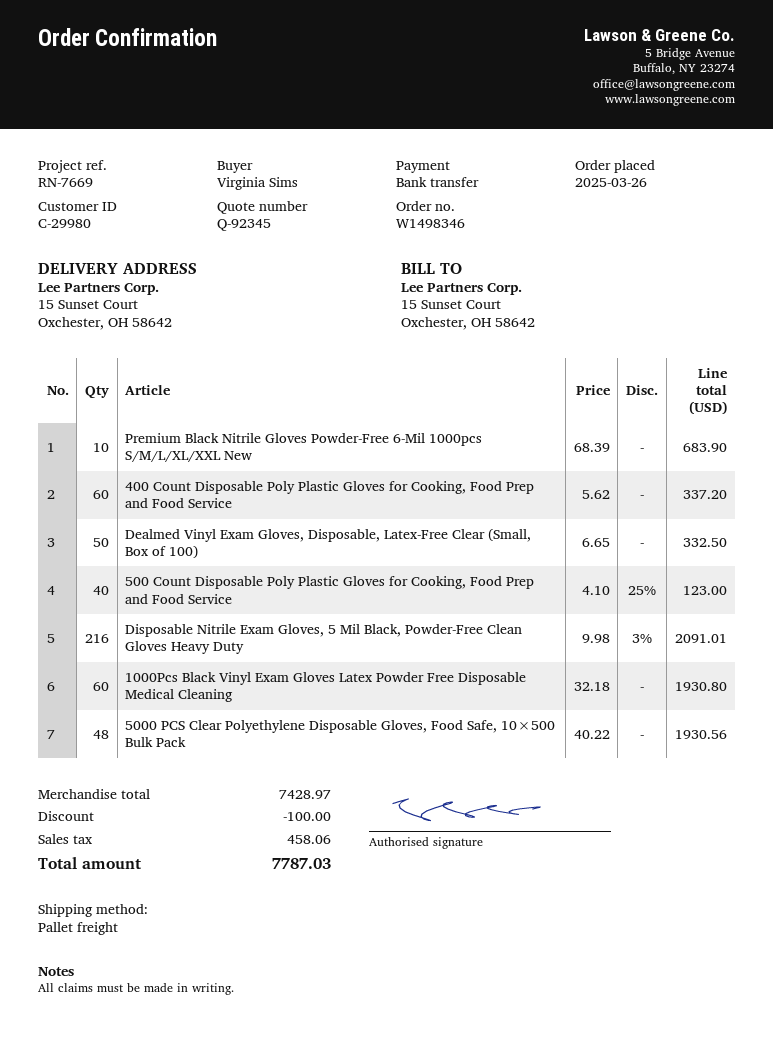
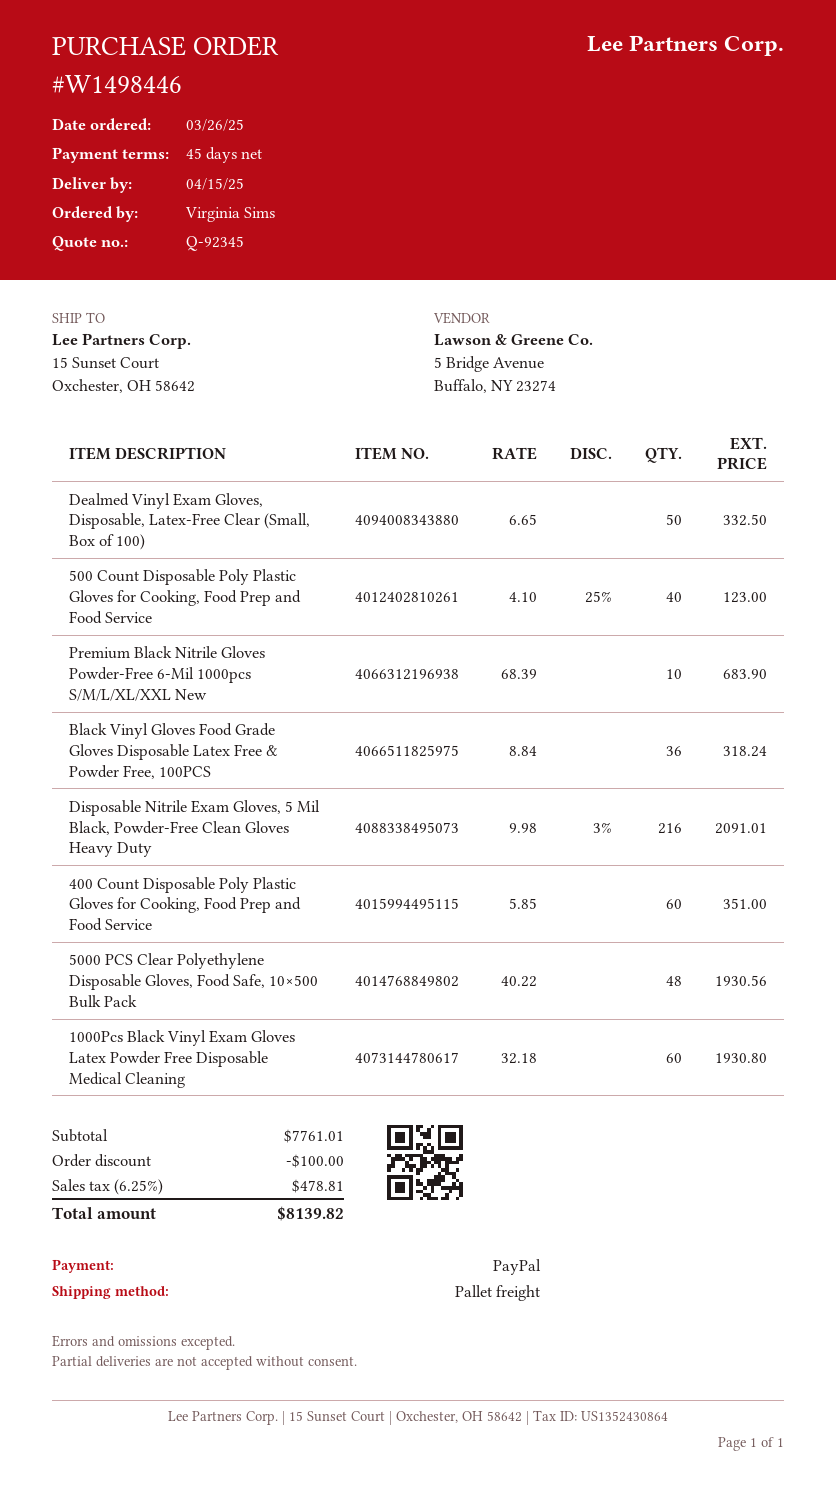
order number: W1498346 -> W1498446
payment method: bank transfer -> PayPal
400 Count Disposable Poly Plastic Gloves for Cooking, Food Prep and Food Service: 60 x 5.62 = 337.20 -> 60 x 5.85 = 351.00
Black Vinyl Gloves Food Grade Gloves Disposable Latex Free & Powder Free, 100PCS: none -> 36 x 8.84 = 318.24
subtotal: 7428.97 -> 7761.01
tax: 458.06 -> 478.81
total: 7787.03 -> 8139.82

